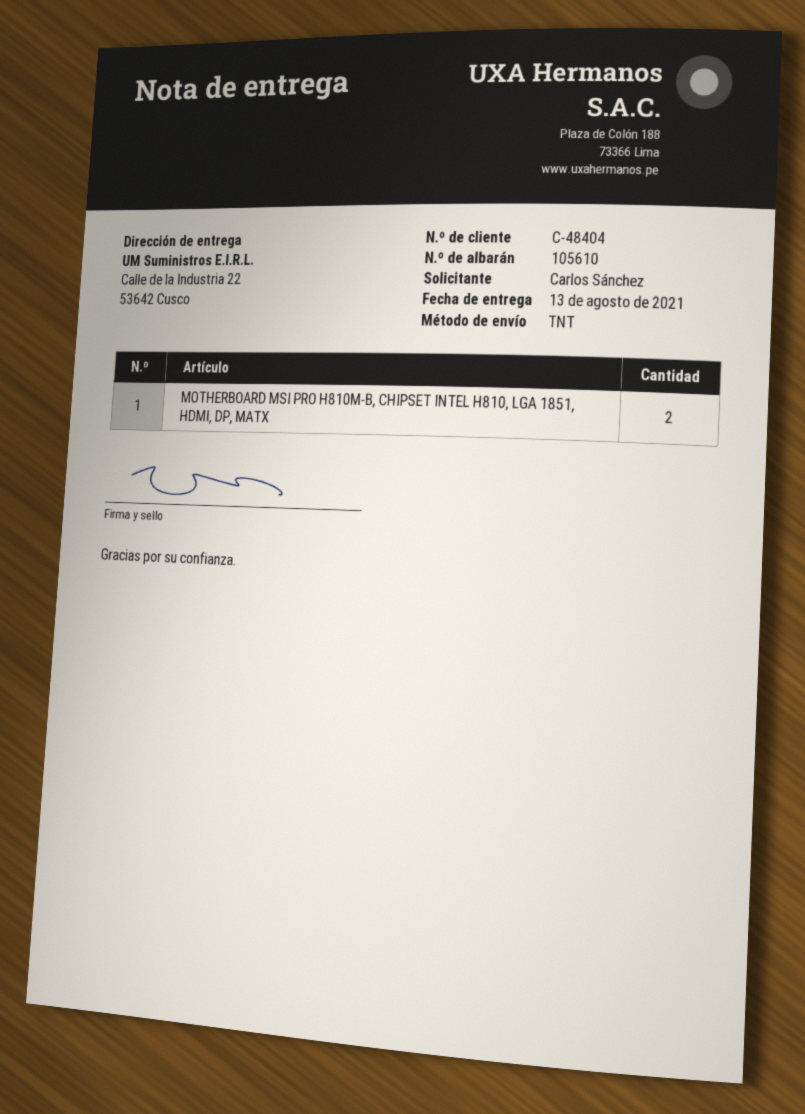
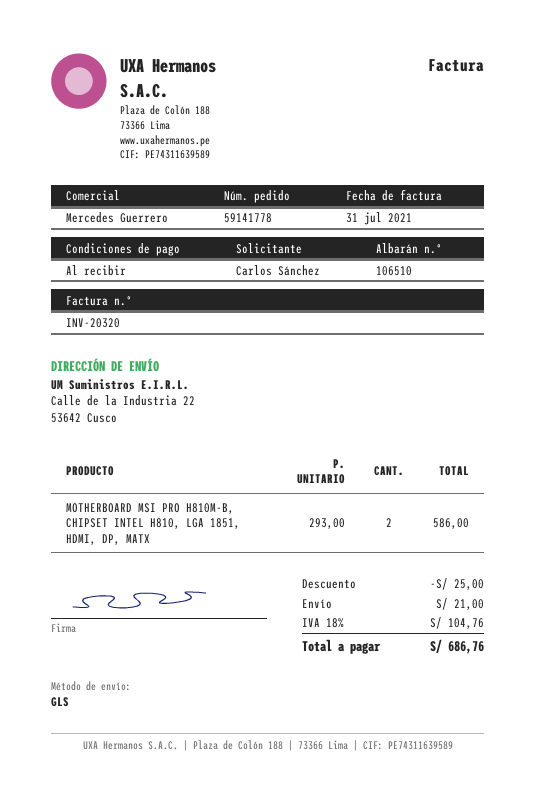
delivery note number: 105610 -> 106510
shipping method: TNT -> GLS

